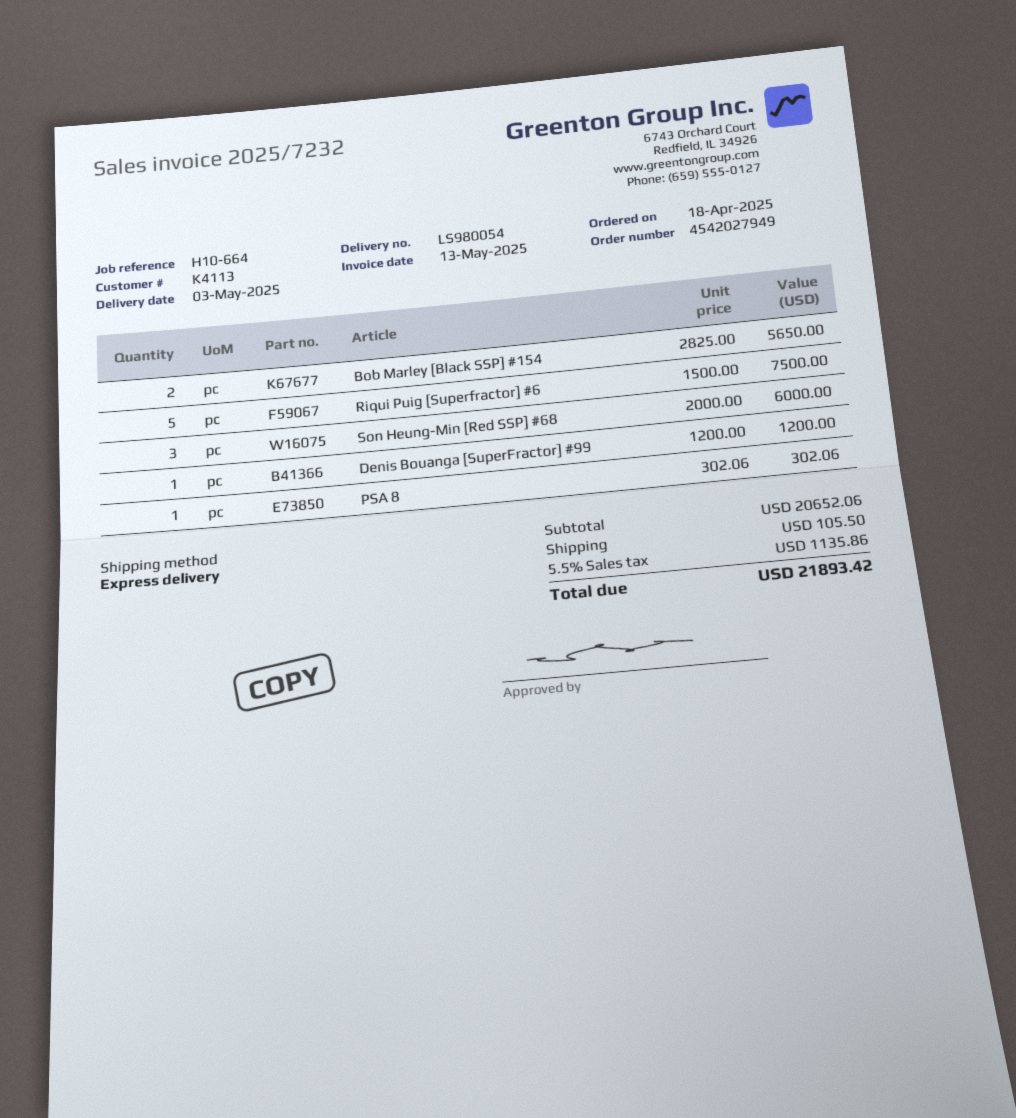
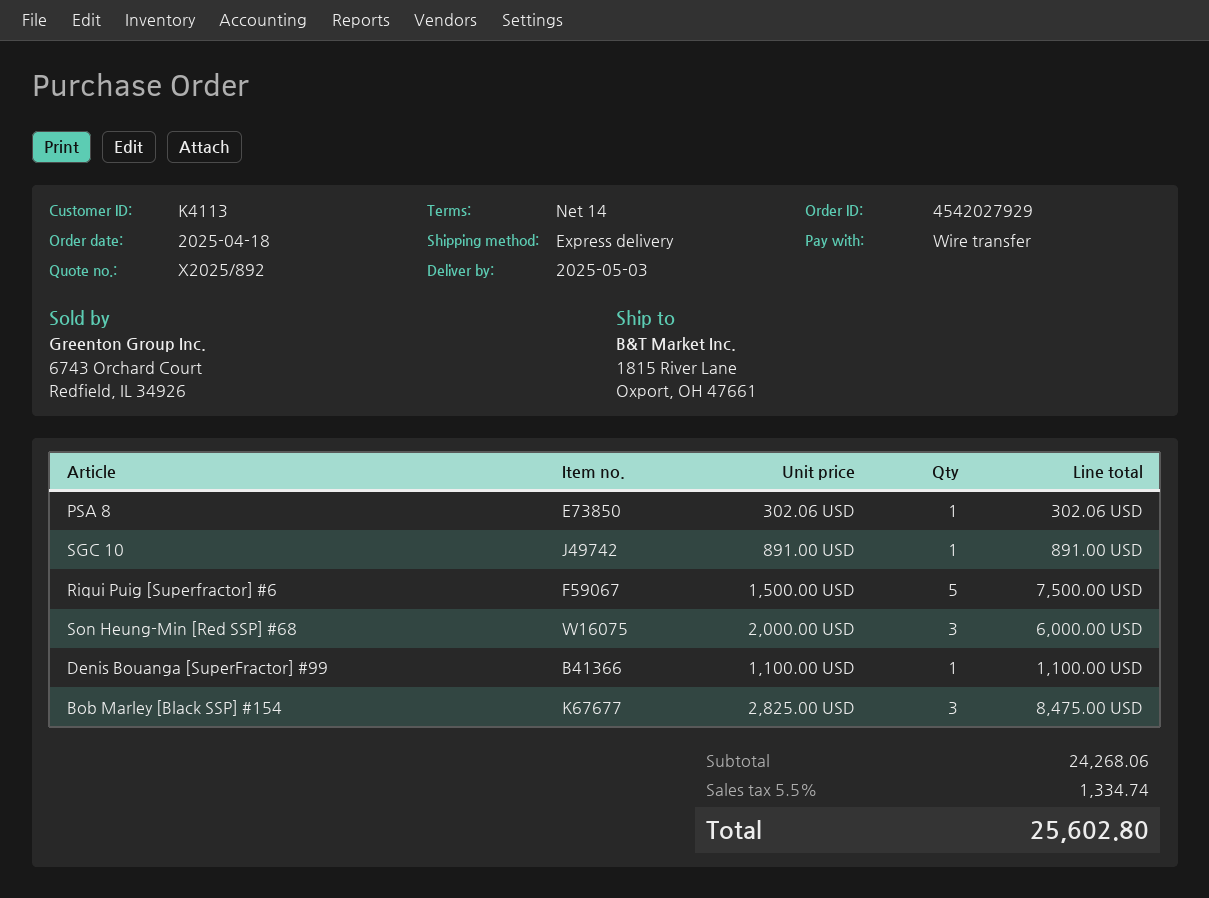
order number: 4542027949 -> 4542027929
Bob Marley [Black SSP] #154: 2 x 2825.00 = 5650.00 -> 3 x 2825.00 = 8475.00
Denis Bouanga [SuperFractor] #99: 1 x 1200.00 = 1200.00 -> 1 x 1100.00 = 1100.00
SGC 10: none -> 1 x 891.00 = 891.00
subtotal: 20652.06 -> 24268.06
shipping: 105.50 -> none
tax: 5.5% = 1135.86 -> 5.5% = 1334.74
total: 21893.42 -> 25602.80

